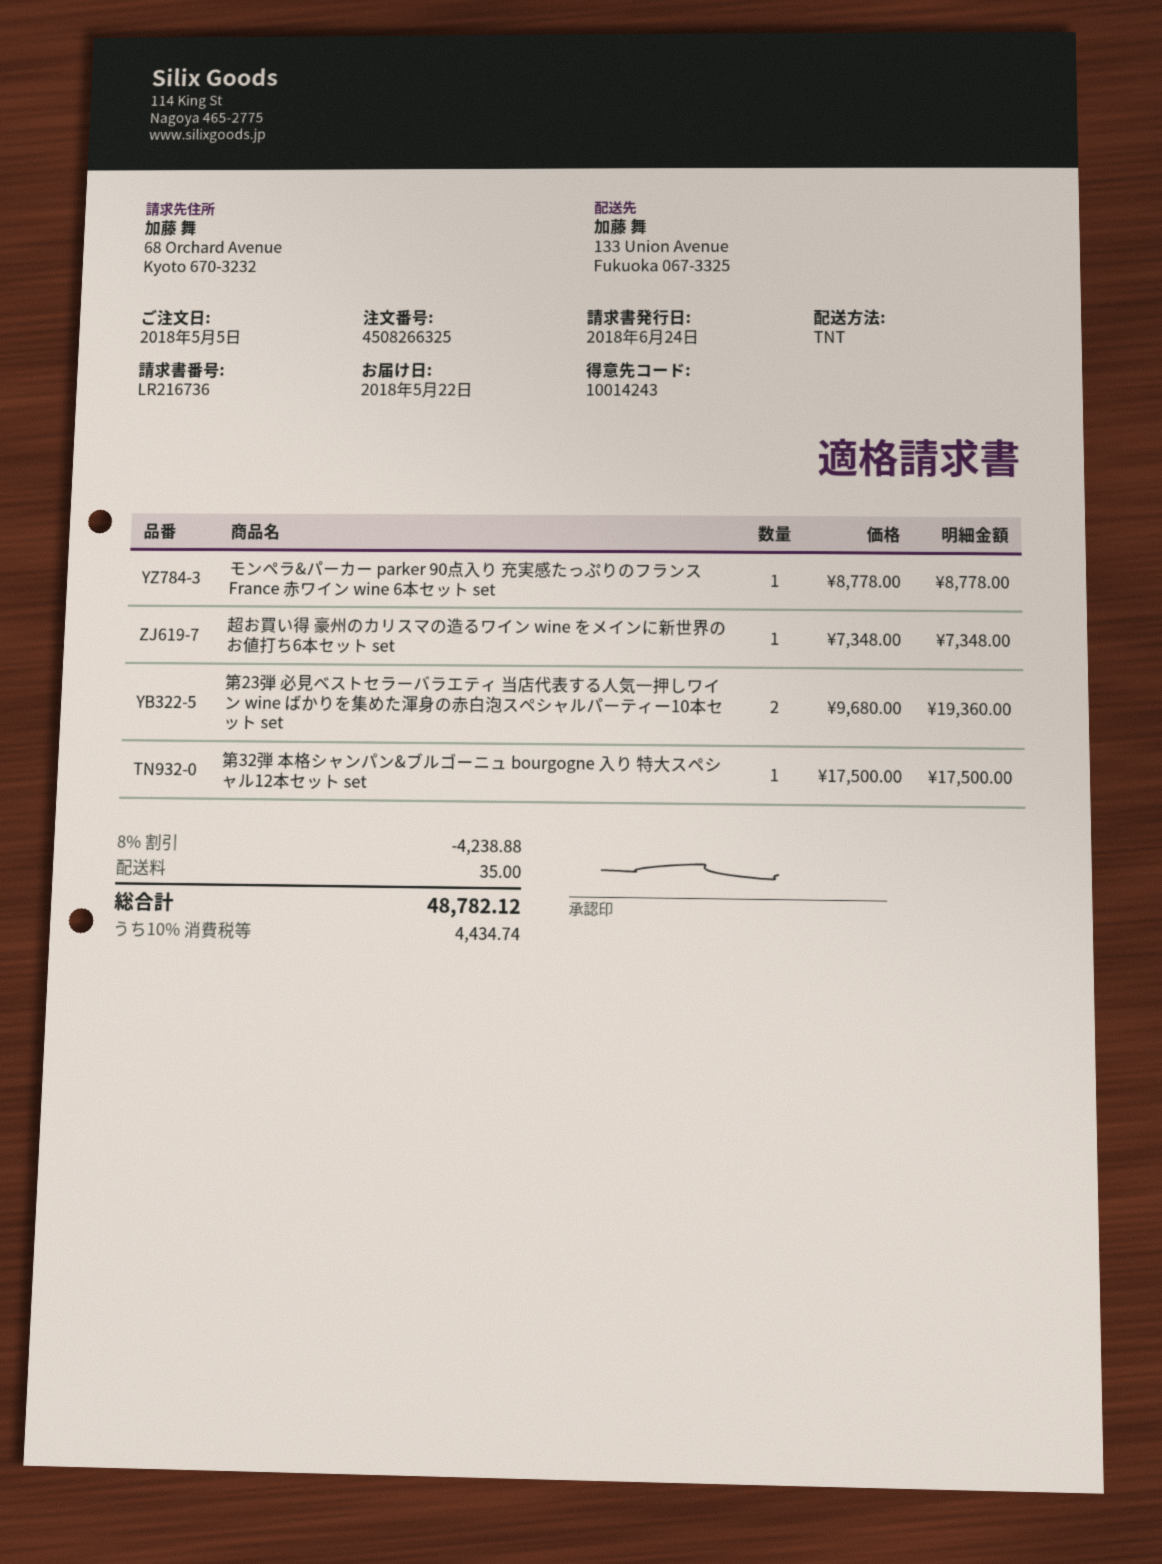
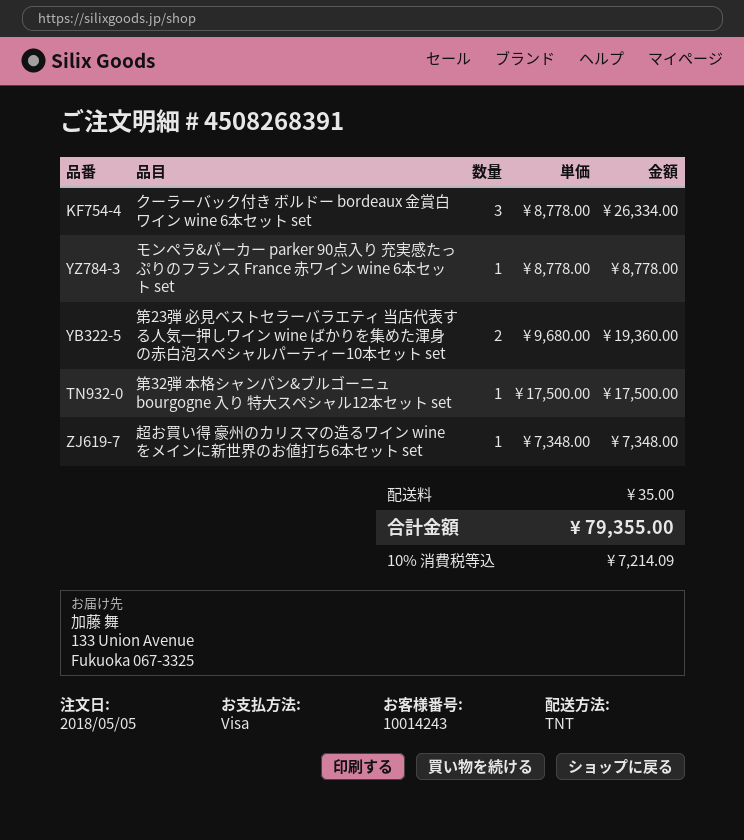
order number: 4508266325 -> 4508268391
クーラーバック付き ボルドー bordeaux 金賞白ワイン wine 6本セット set: none -> 3 x 8778.00 = 26334.00
discount: 8% = 4238.88 -> none
tax: 10% = 4434.74 -> 10% = 7214.09
total: 48782.12 -> 79355.00

